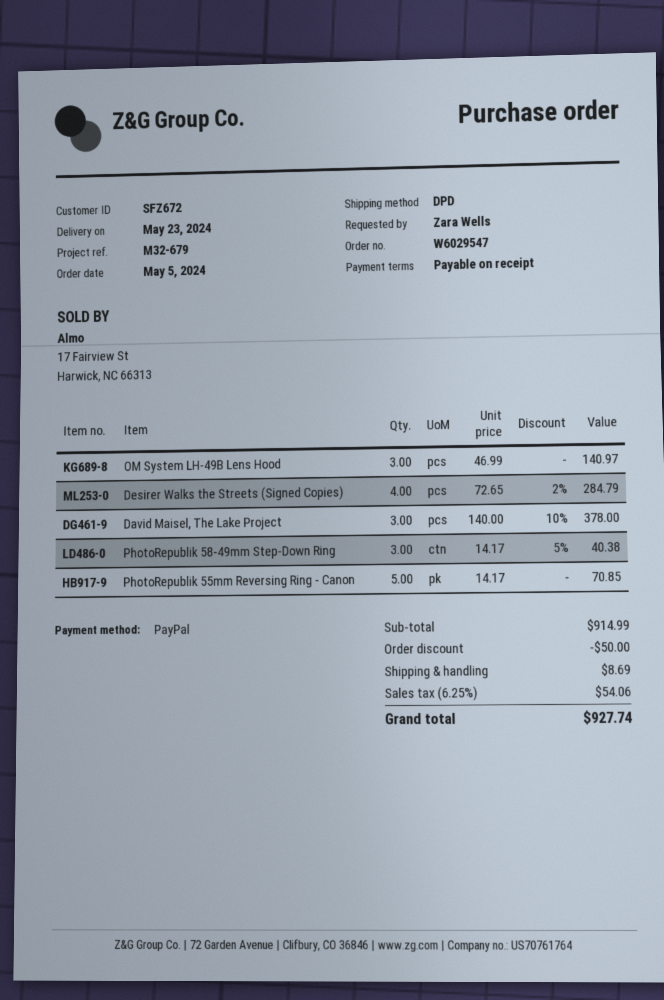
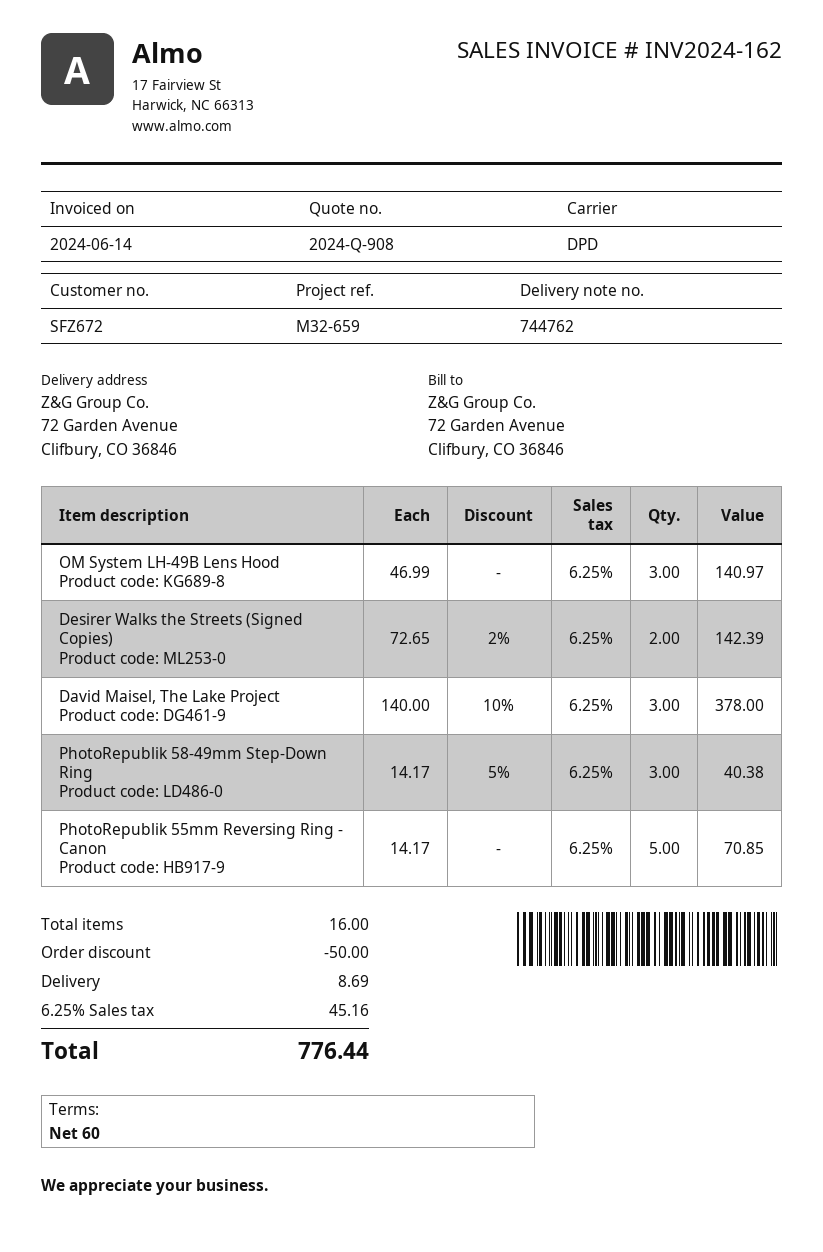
payment terms: on receipt -> 60 days
reference: M32-679 -> M32-659
Desirer Walks the Streets (Signed Copies): 4 x 72.65 - 2% = 284.79 -> 2 x 72.65 - 2% = 142.39
tax: 6.25% = 54.06 -> 6.25% = 45.16
total: 927.74 -> 776.44

